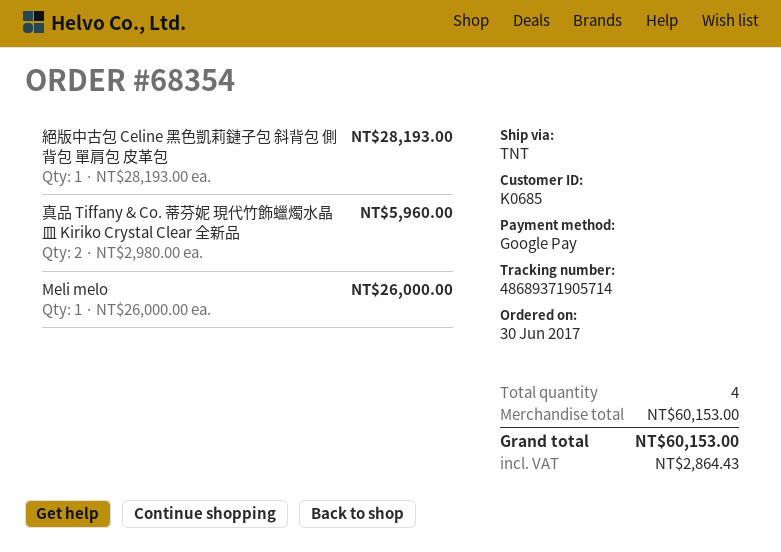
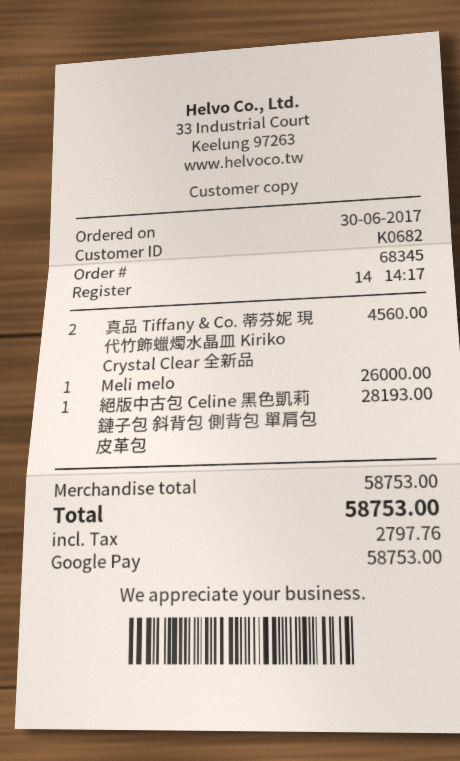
order number: 68354 -> 68345
customer number: K0685 -> K0682
真品 Tiffany & Co. 蒂芬妮 現代竹飾蠟燭水晶皿 Kiriko Crystal Clear 全新品: 2 for 5960.00 -> 2 for 4560.00
subtotal: 60153.00 -> 58753.00
tax: 2864.43 -> 2797.76
total: 60153.00 -> 58753.00

